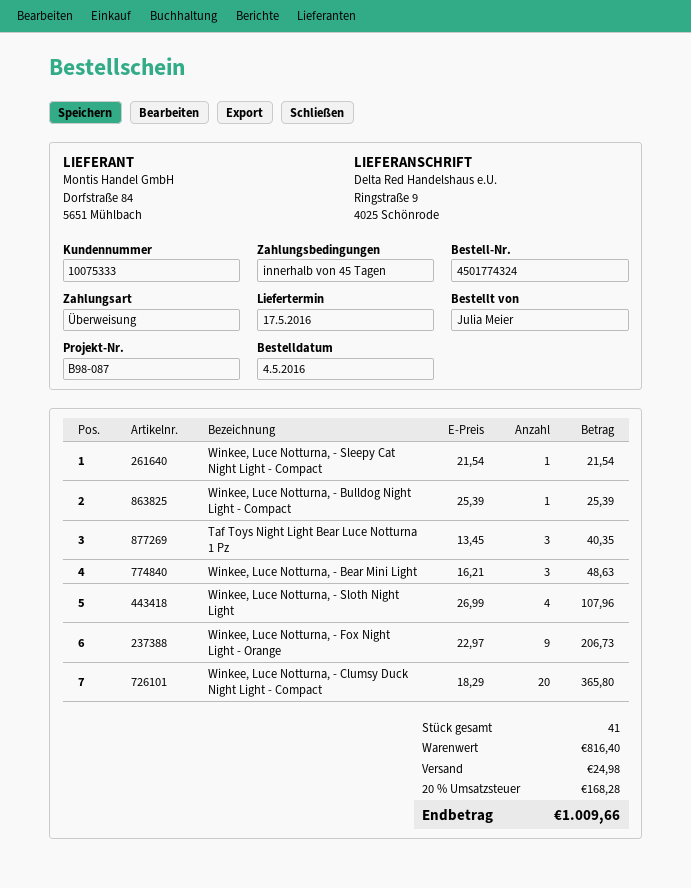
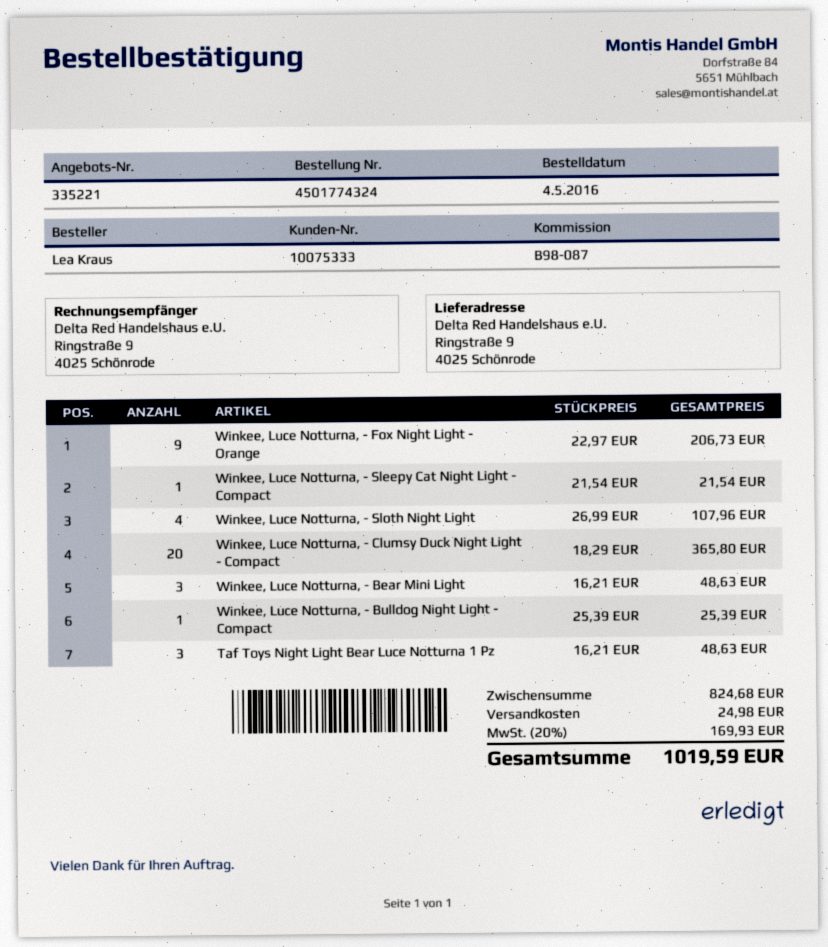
ordered by: Julia Meier -> Lea Kraus
Taf Toys Night Light Bear Luce Notturna 1 Pz: 3 x 13.45 = 40.35 -> 3 x 16.21 = 48.63
subtotal: 816.40 -> 824.68
tax: 20% = 168.28 -> 20% = 169.93
total: 1009.66 -> 1019.59

